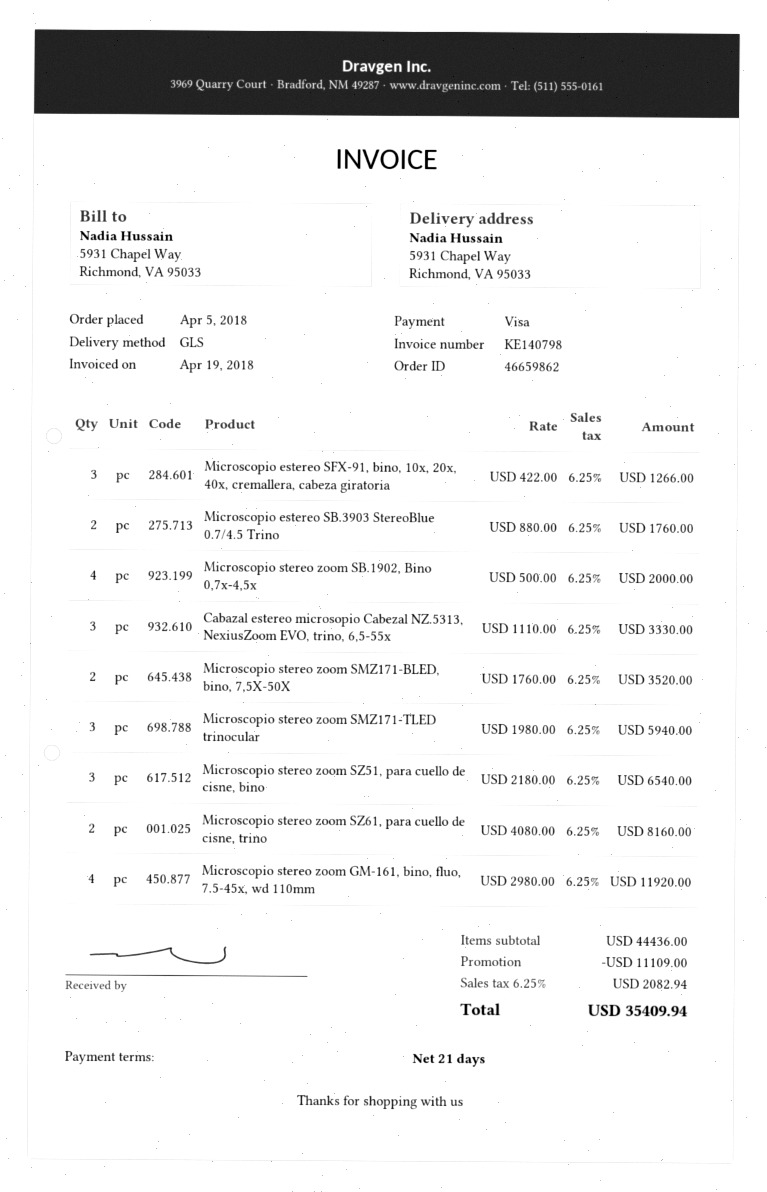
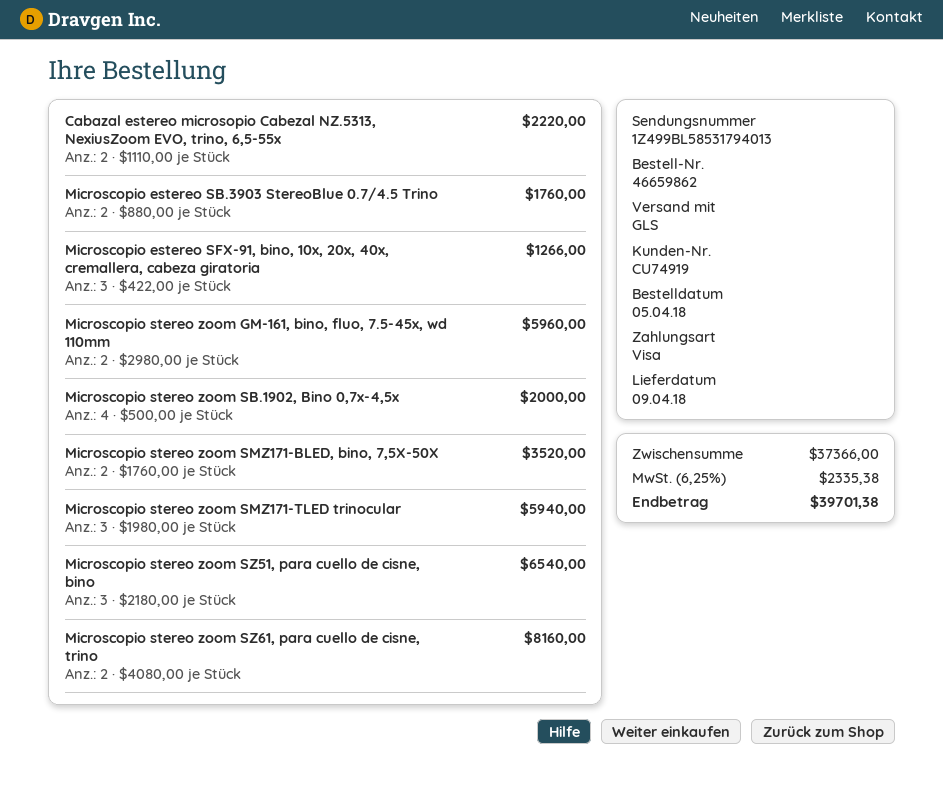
Cabazal estereo microsopio Cabezal NZ.5313, NexiusZoom EVO, trino, 6,5-55x: 3 x 1110.00 = 3330.00 -> 2 x 1110.00 = 2220.00
Microscopio stereo zoom GM-161, bino, fluo, 7.5-45x, wd 110mm: 4 x 2980.00 = 11920.00 -> 2 x 2980.00 = 5960.00
subtotal: 44436.00 -> 37366.00
discount: 11109.00 -> none
tax: 6.25% = 2082.94 -> 6.25% = 2335.38
total: 35409.94 -> 39701.38

